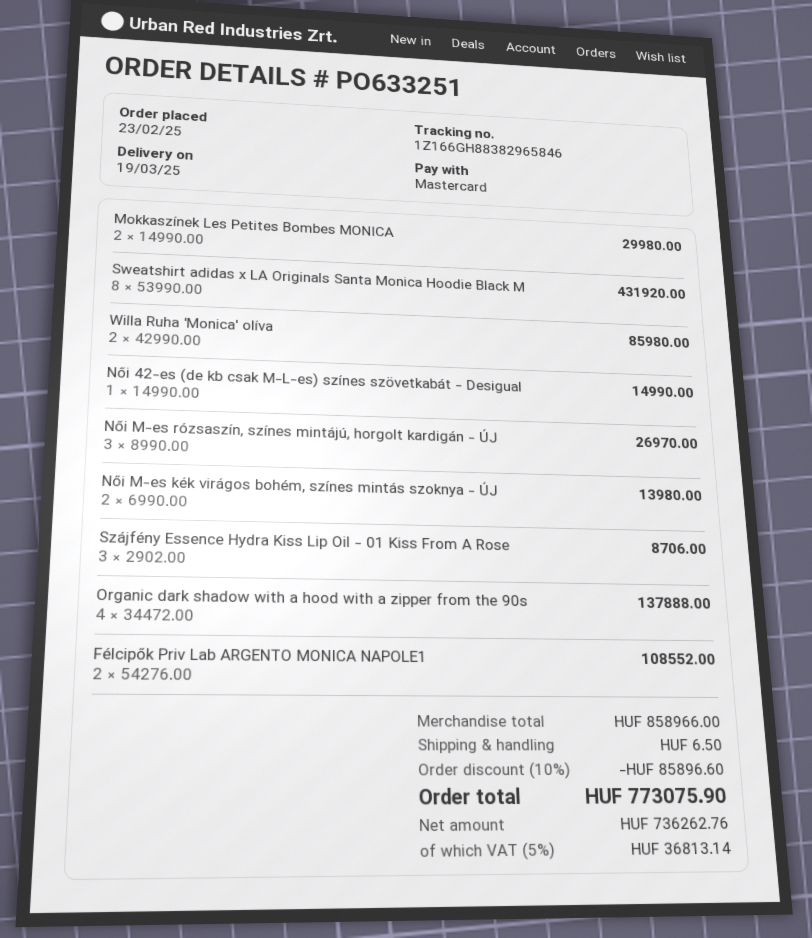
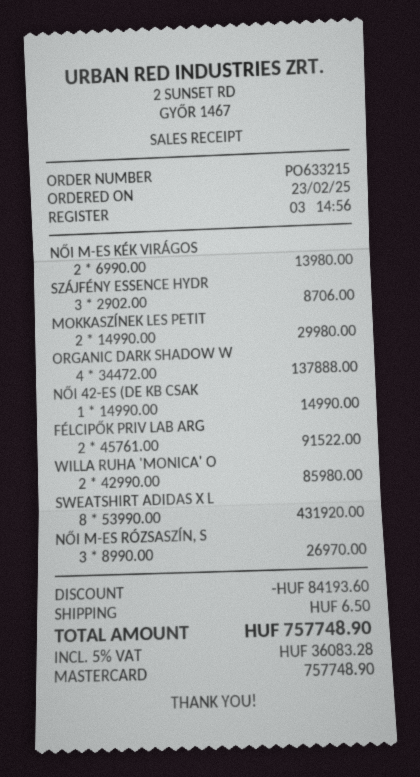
order number: PO633251 -> PO633215
Félcipők Priv Lab ARGENTO MONICA NAPOLE1: 2 x 54276.00 = 108552.00 -> 2 x 45761.00 = 91522.00
discount: 85896.60 -> 84193.60
tax: 5% = 36813.14 -> 5% = 36083.28
total: 773075.90 -> 757748.90

